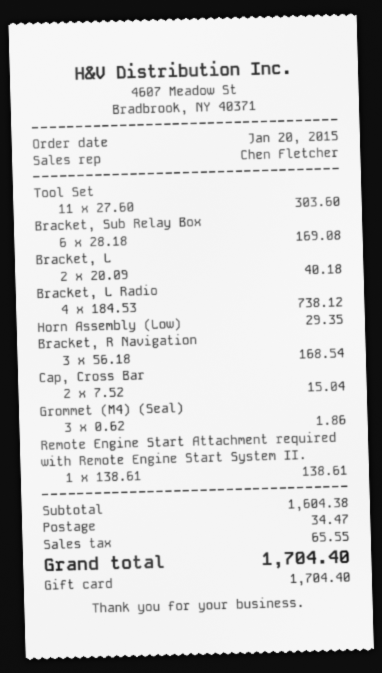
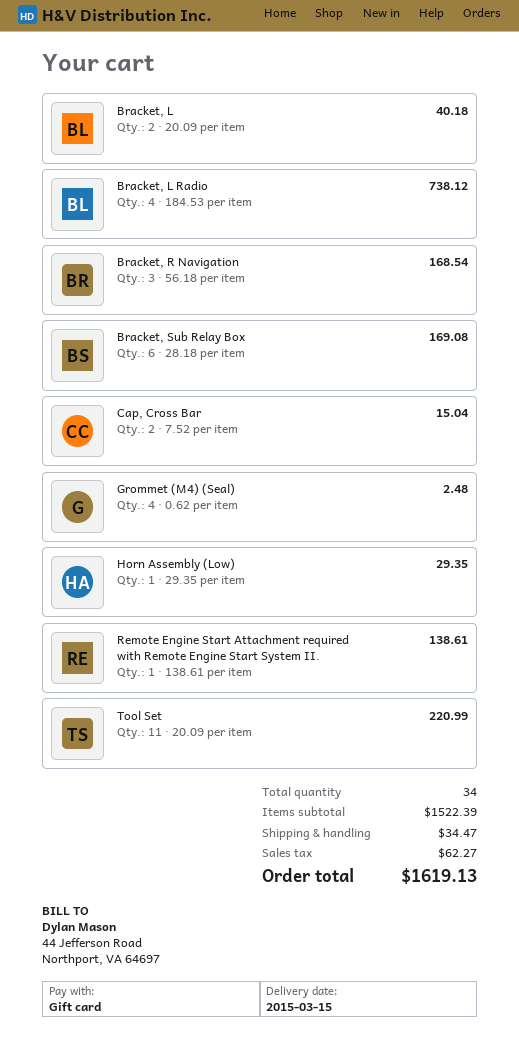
Tool Set: 11 x 27.60 = 303.60 -> 11 x 20.09 = 220.99
Grommet (M4) (Seal): 3 x 0.62 = 1.86 -> 4 x 0.62 = 2.48
subtotal: 1604.38 -> 1522.39
tax: 65.55 -> 62.27
total: 1704.40 -> 1619.13

